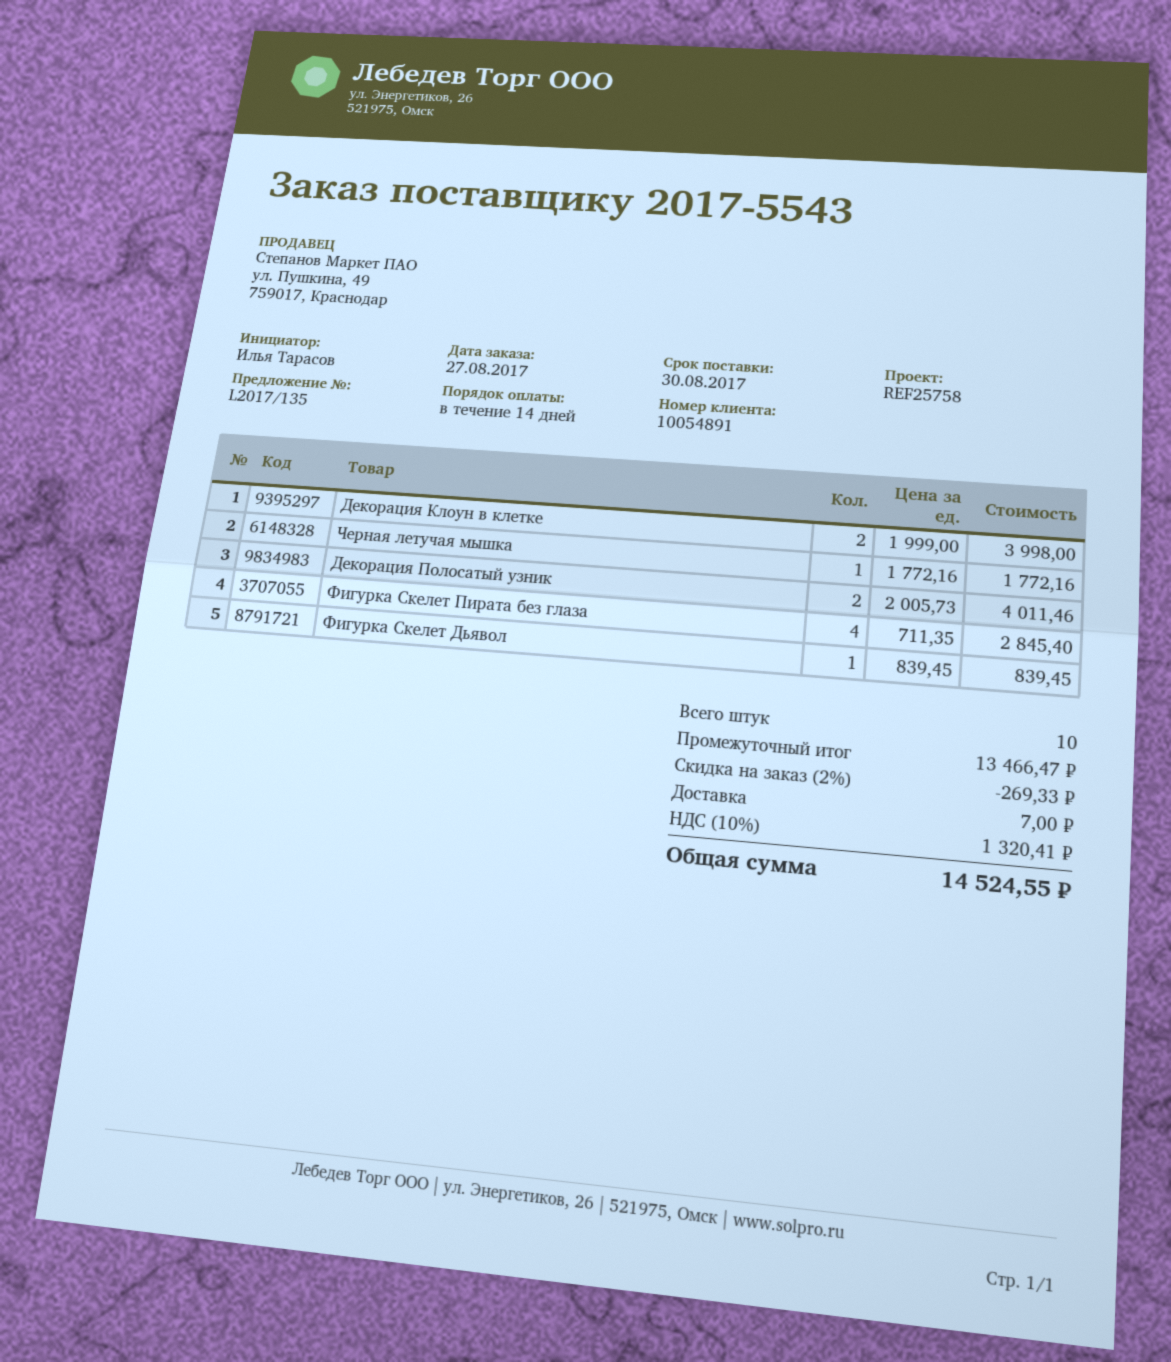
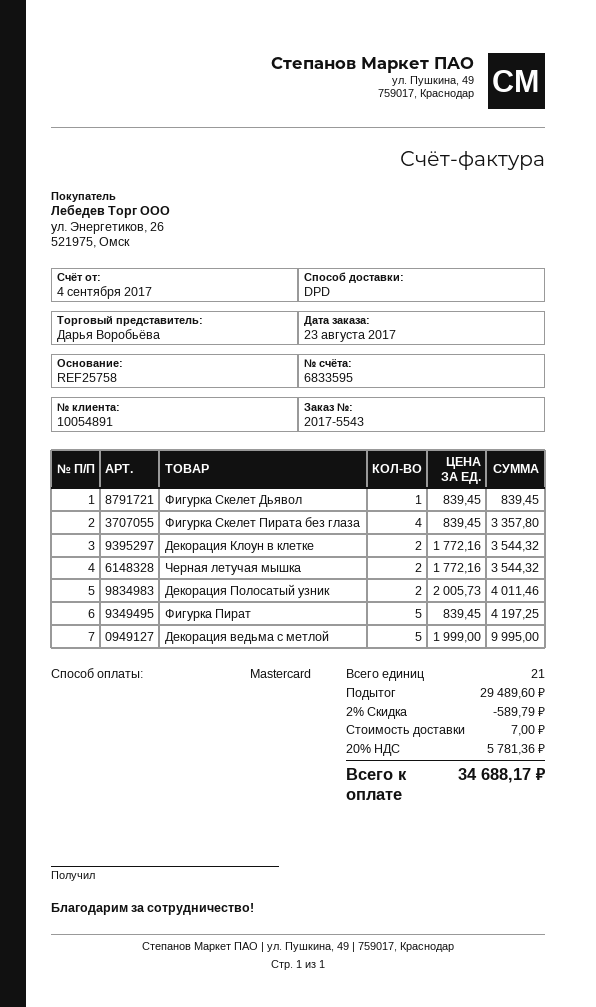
order date: 2017-08-27 -> 2017-08-23
Декорация Клоун в клетке: 2 x 1999.00 = 3998.00 -> 2 x 1772.16 = 3544.32
Черная летучая мышка: 1 x 1772.16 = 1772.16 -> 2 x 1772.16 = 3544.32
Фигурка Скелет Пирата без глаза: 4 x 711.35 = 2845.40 -> 4 x 839.45 = 3357.80
Фигурка Пират: none -> 5 x 839.45 = 4197.25
Декорация ведьма с метлой: none -> 5 x 1999.00 = 9995.00
total quantity: 10 -> 21
subtotal: 13466.47 -> 29489.60
discount: 2% = 269.33 -> 2% = 589.79
tax: 10% = 1320.41 -> 20% = 5781.36
total: 14524.55 -> 34688.17

